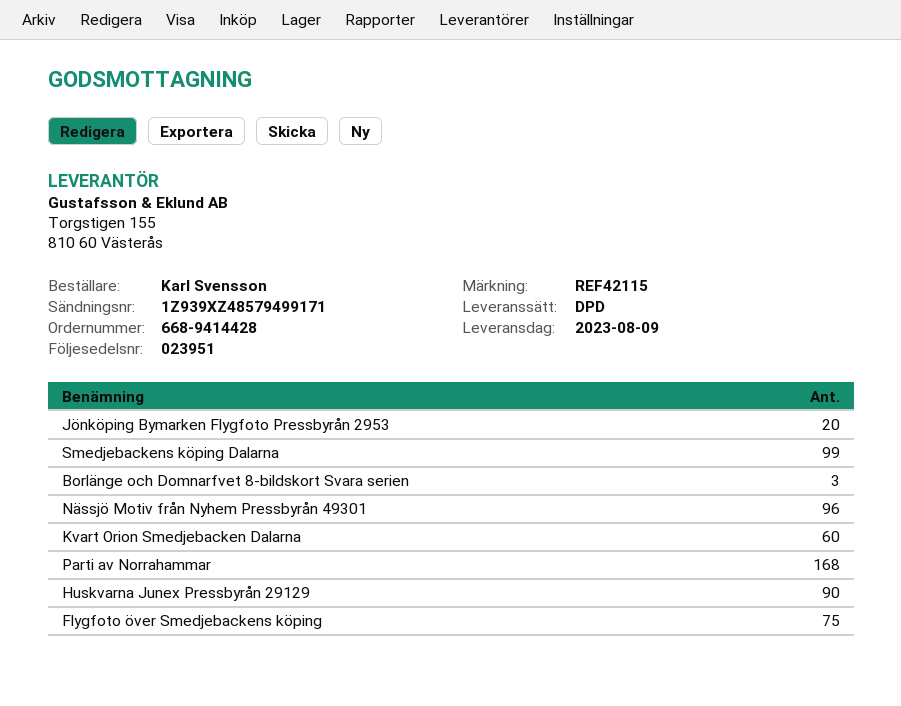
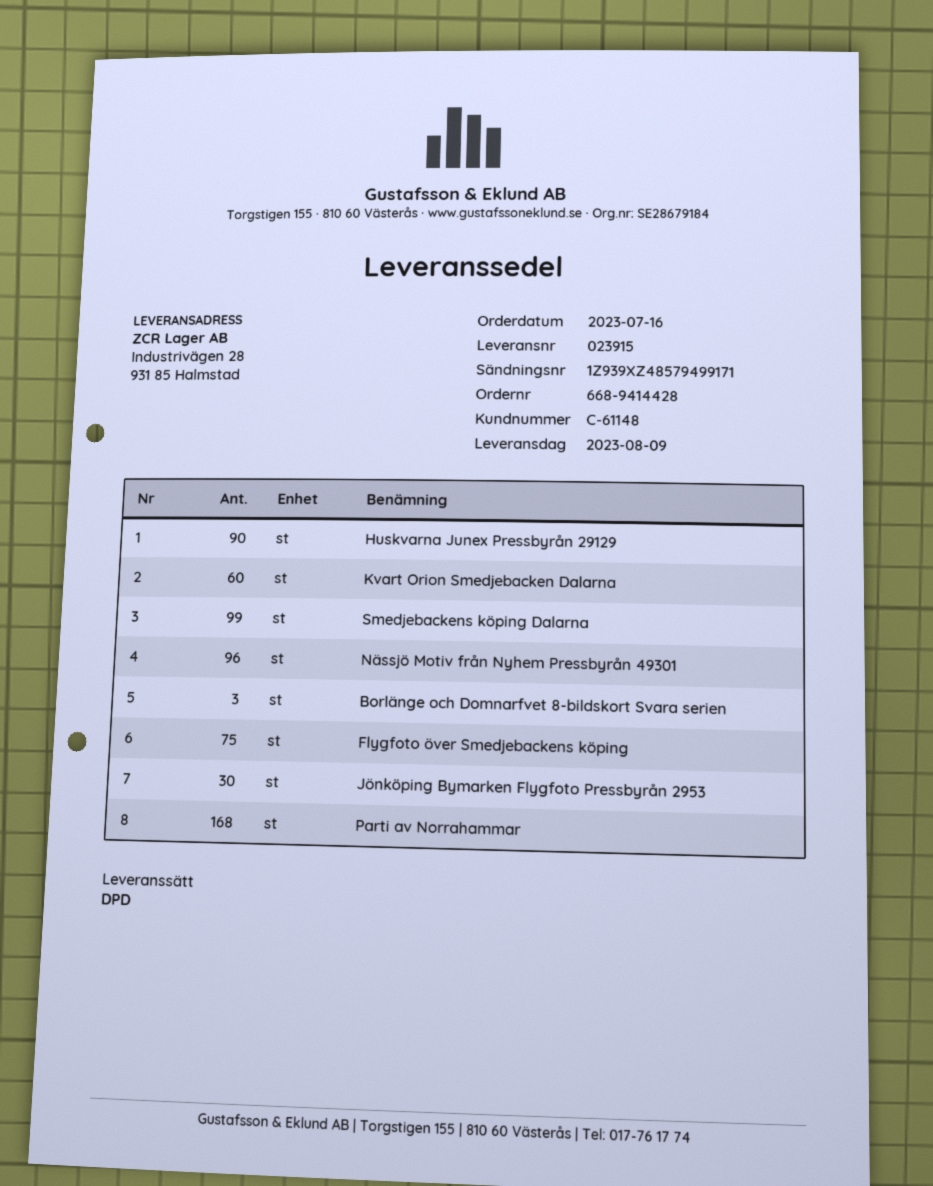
delivery note number: 023951 -> 023915
Jönköping Bymarken Flygfoto Pressbyrån 2953: 20 -> 30

